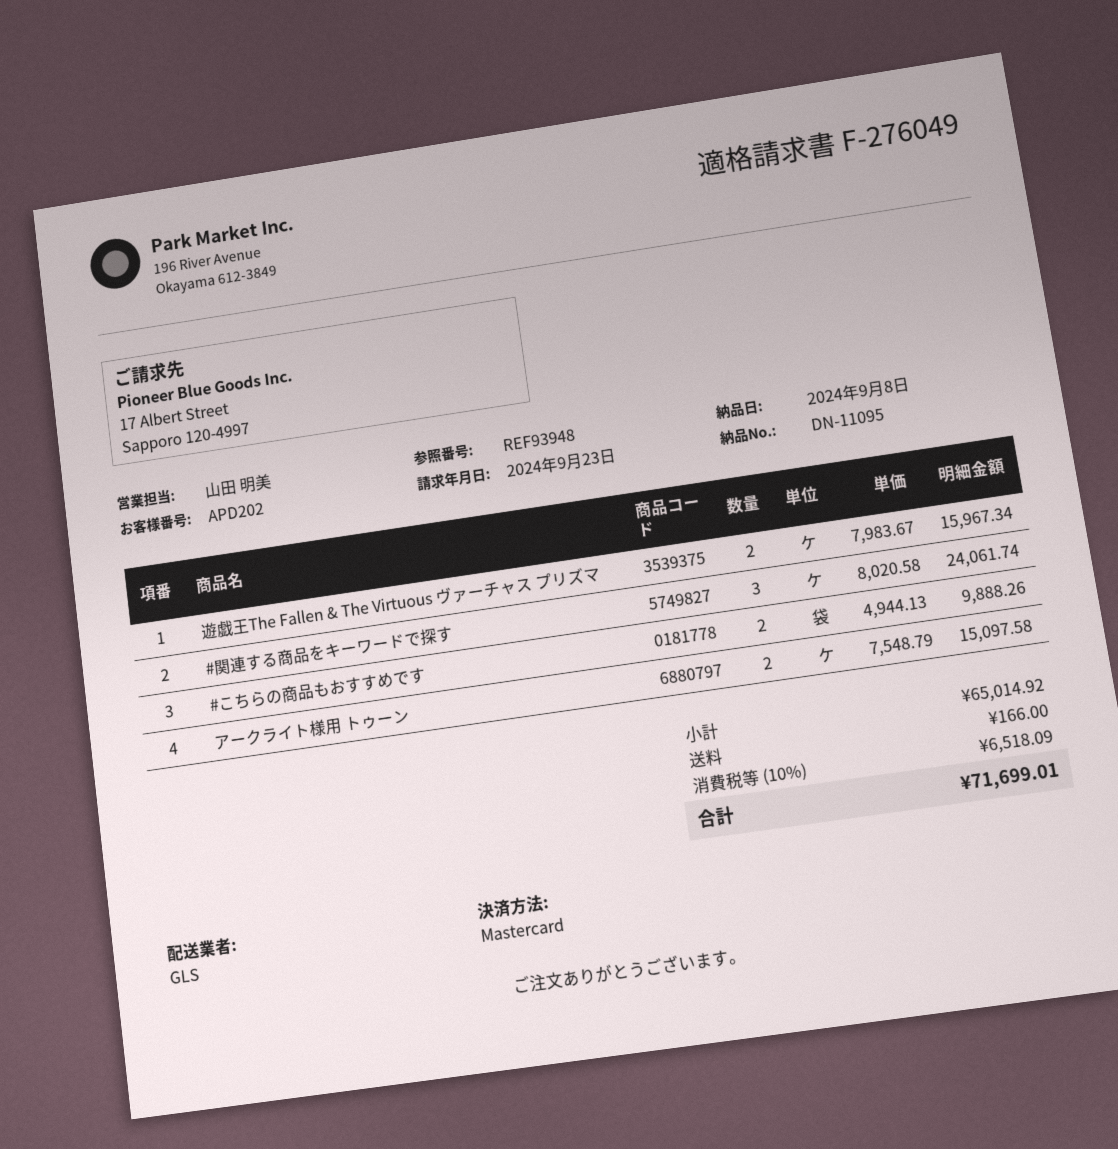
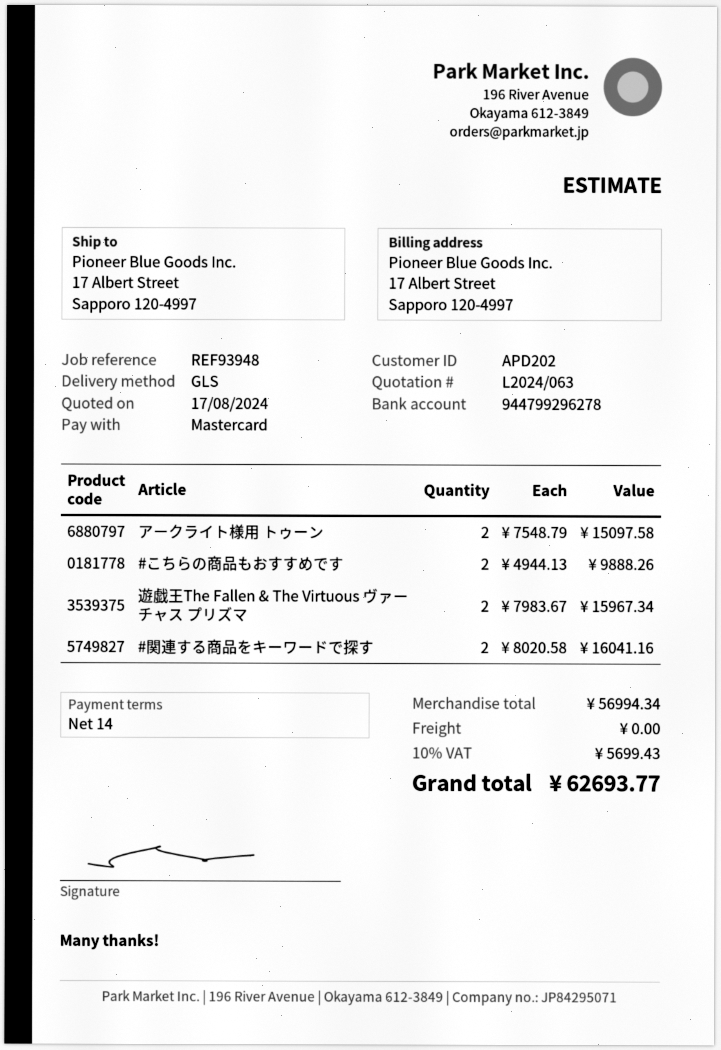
#関連する商品をキーワードで探す: 3 x 8020.58 = 24061.74 -> 2 x 8020.58 = 16041.16
subtotal: 65014.92 -> 56994.34
shipping: 166.00 -> 0.00
tax: 10% = 6518.09 -> 10% = 5699.43
total: 71699.01 -> 62693.77

